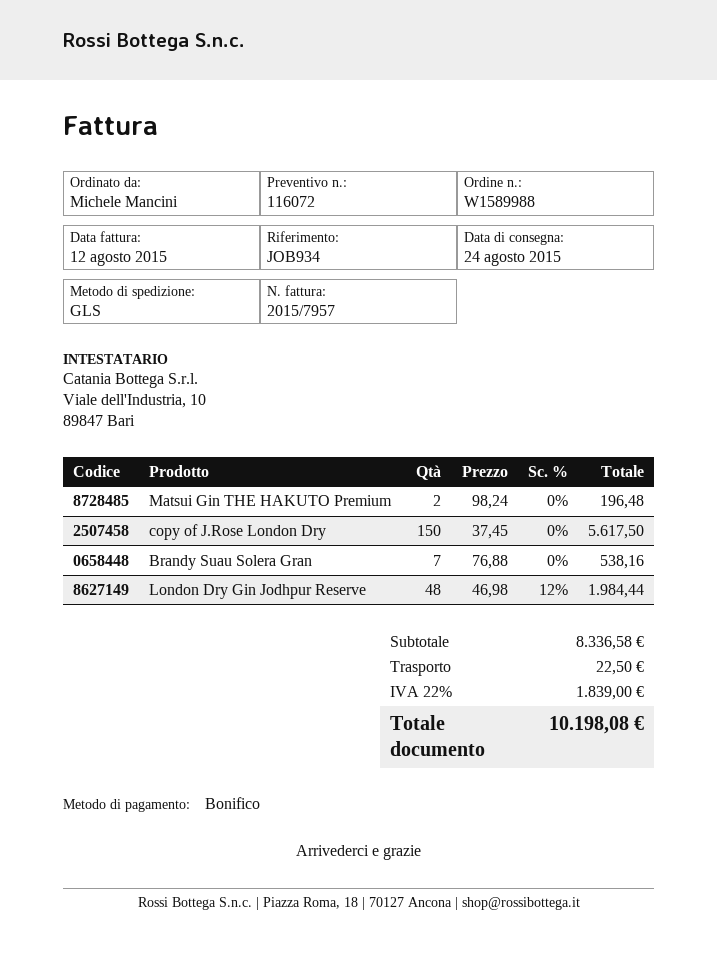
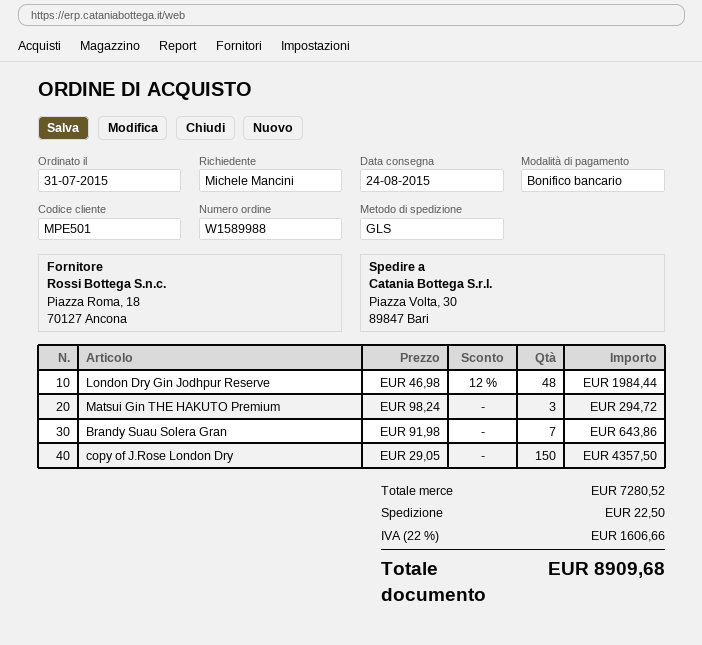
Matsui Gin THE HAKUTO Premium: 2 x 98.24 = 196.48 -> 3 x 98.24 = 294.72
copy of J.Rose London Dry: 150 x 37.45 = 5617.50 -> 150 x 29.05 = 4357.50
Brandy Suau Solera Gran: 7 x 76.88 = 538.16 -> 7 x 91.98 = 643.86
subtotal: 8336.58 -> 7280.52
tax: 22% = 1839.00 -> 22% = 1606.66
total: 10198.08 -> 8909.68

